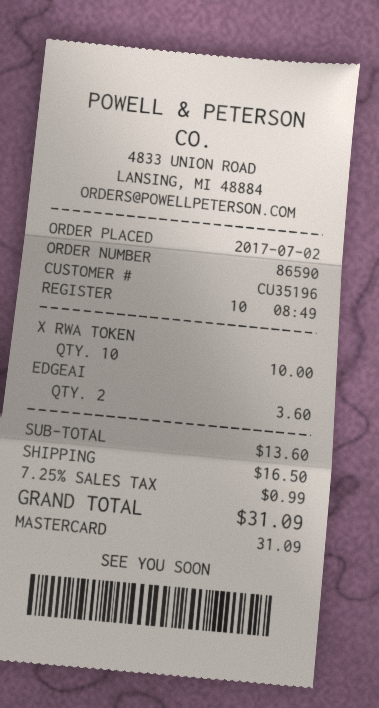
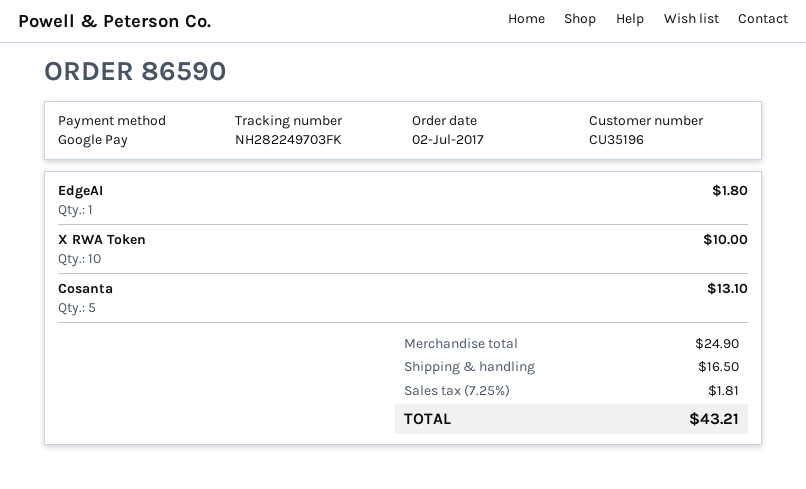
payment method: Mastercard -> Google Pay
EDGEAI: 2 for 3.60 -> 1 for 1.80
Cosanta: none -> 5 for 13.10
subtotal: 13.60 -> 24.90
tax: 7.25% = 0.99 -> 7.25% = 1.81
total: 31.09 -> 43.21

